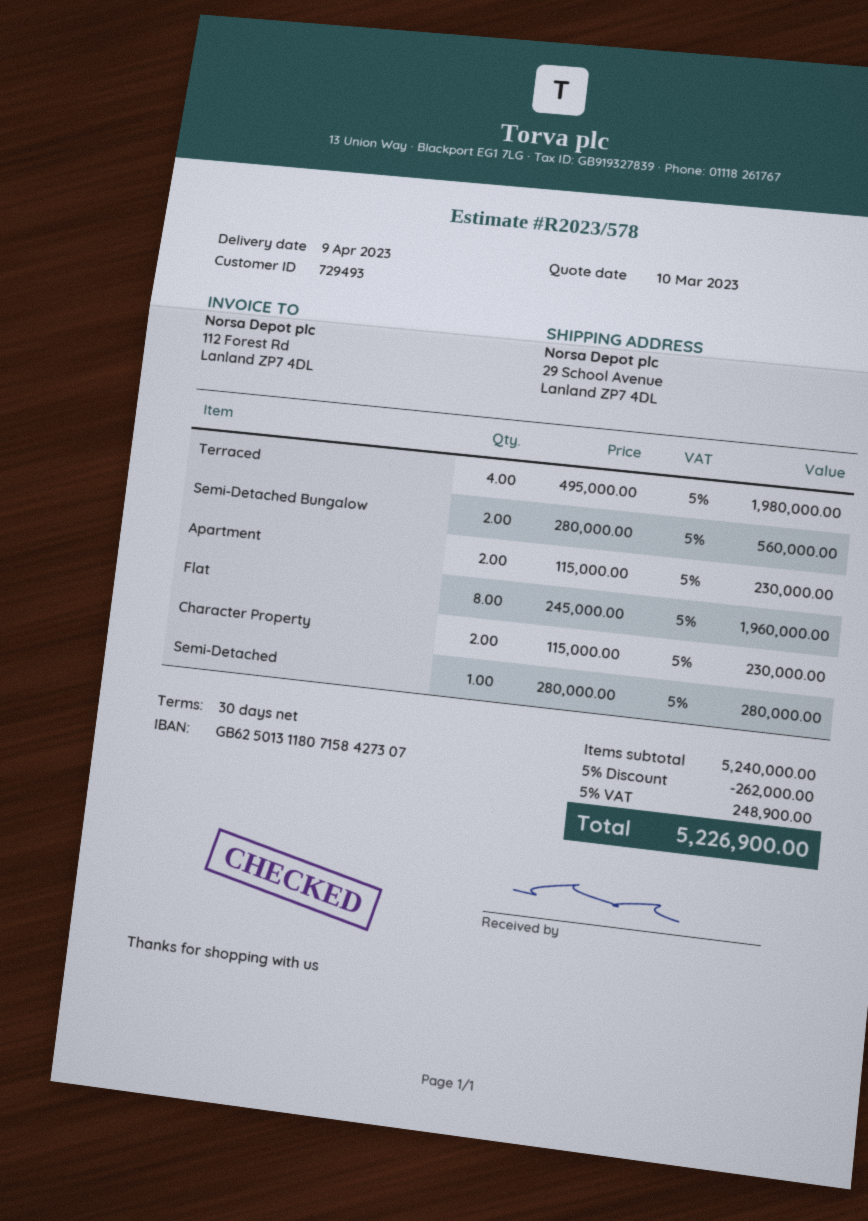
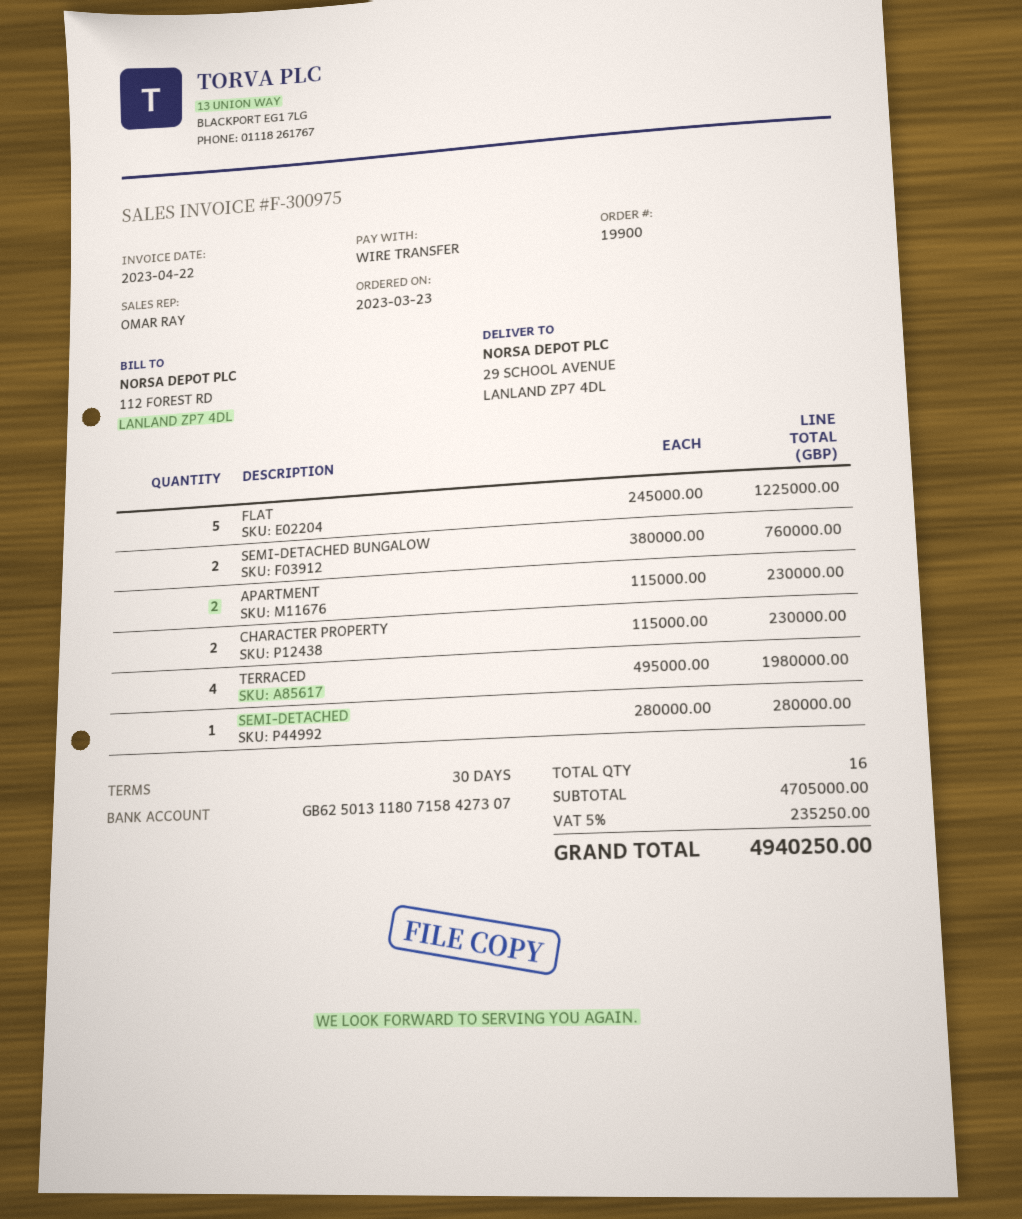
Semi-Detached Bungalow: 2 x 280000.00 = 560000.00 -> 2 x 380000.00 = 760000.00
Flat: 8 x 245000.00 = 1960000.00 -> 5 x 245000.00 = 1225000.00
subtotal: 5240000.00 -> 4705000.00
discount: 5% = 262000.00 -> none
tax: 5% = 248900.00 -> 5% = 235250.00
total: 5226900.00 -> 4940250.00

